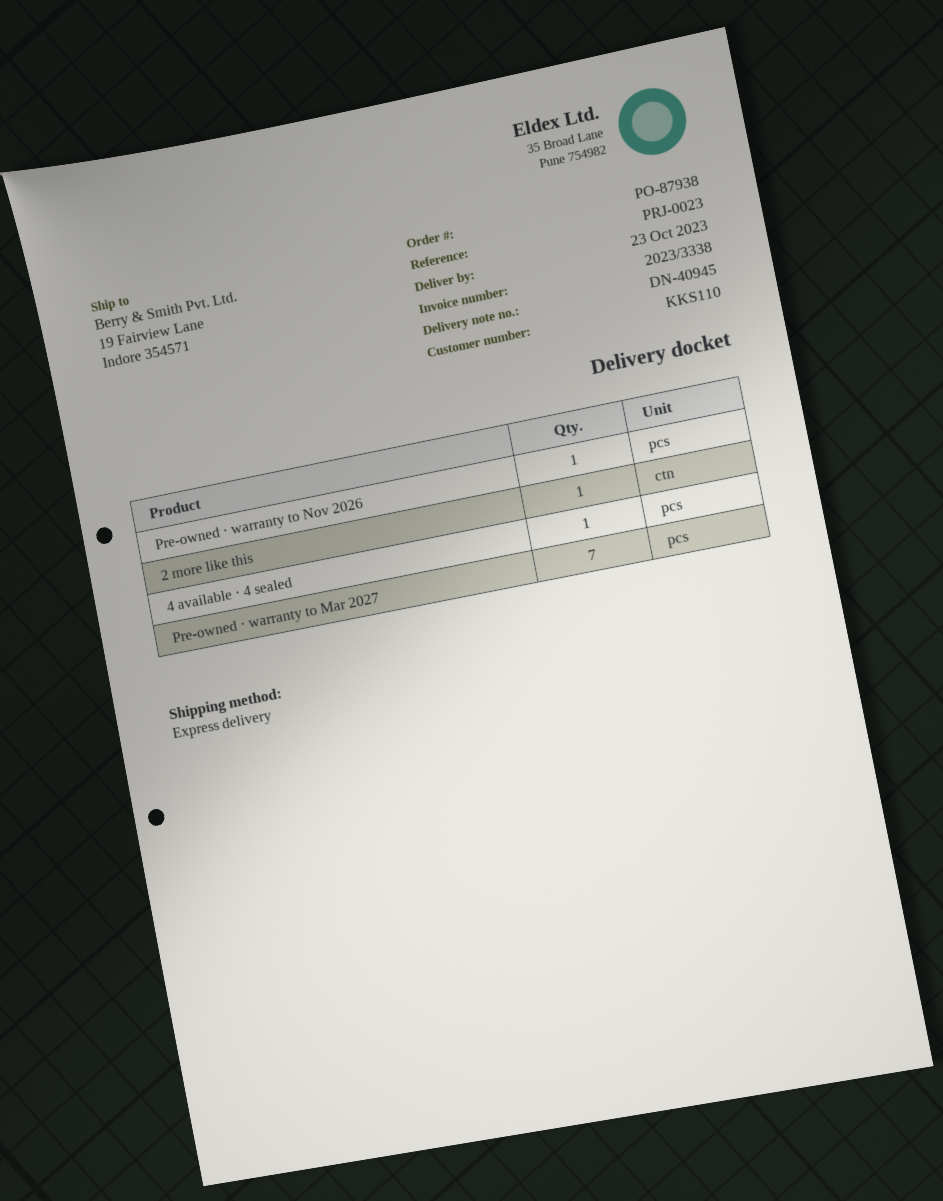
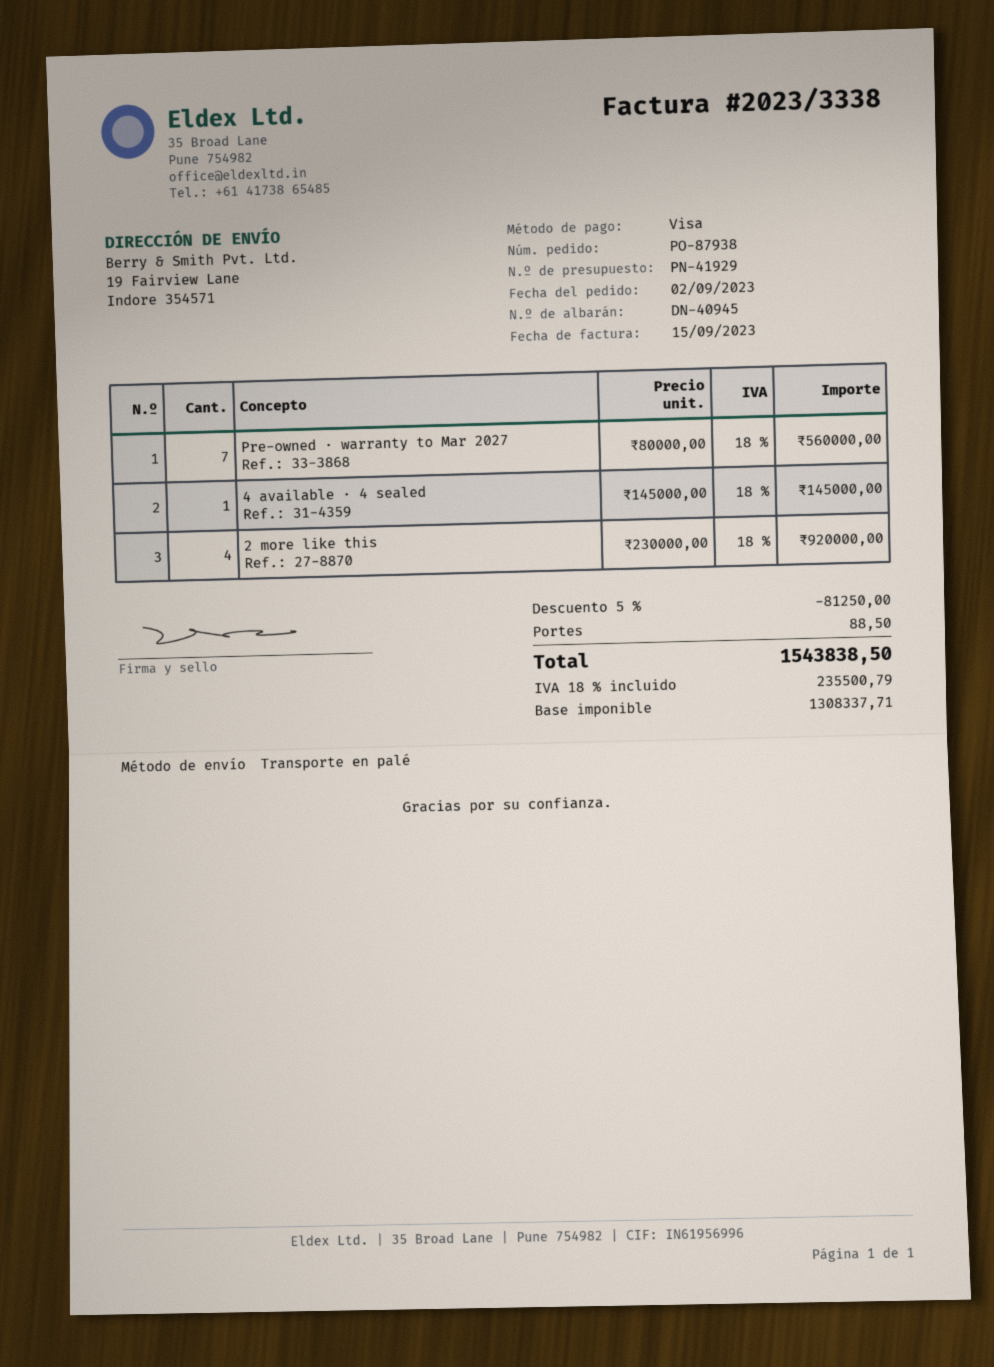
shipping method: express -> pallet freight
Pre-owned · warranty to Nov 2026: 1 -> none
2 more like this: 1 -> 4

